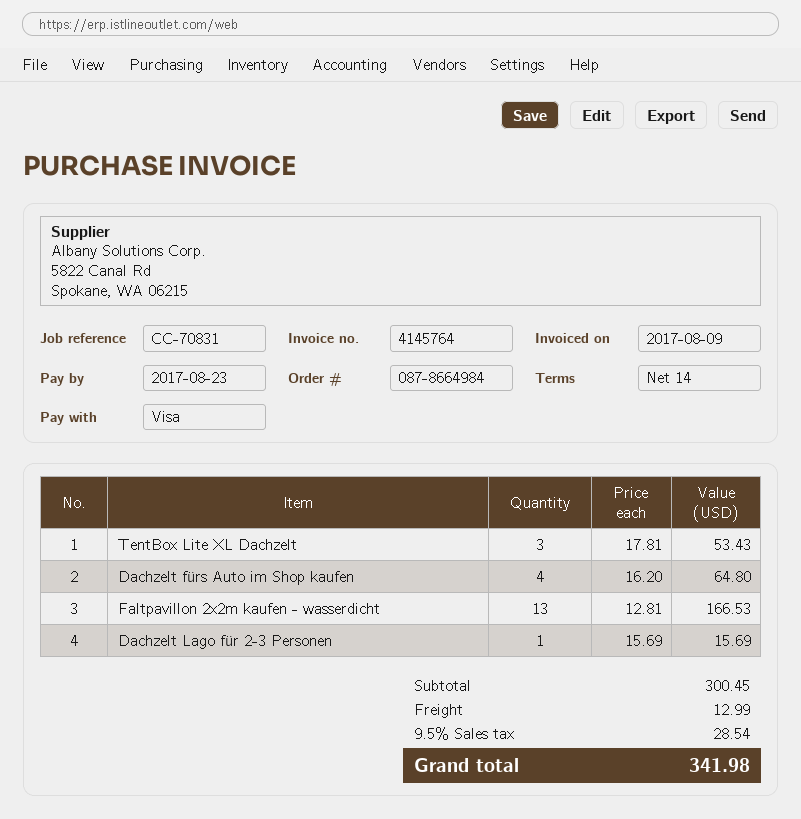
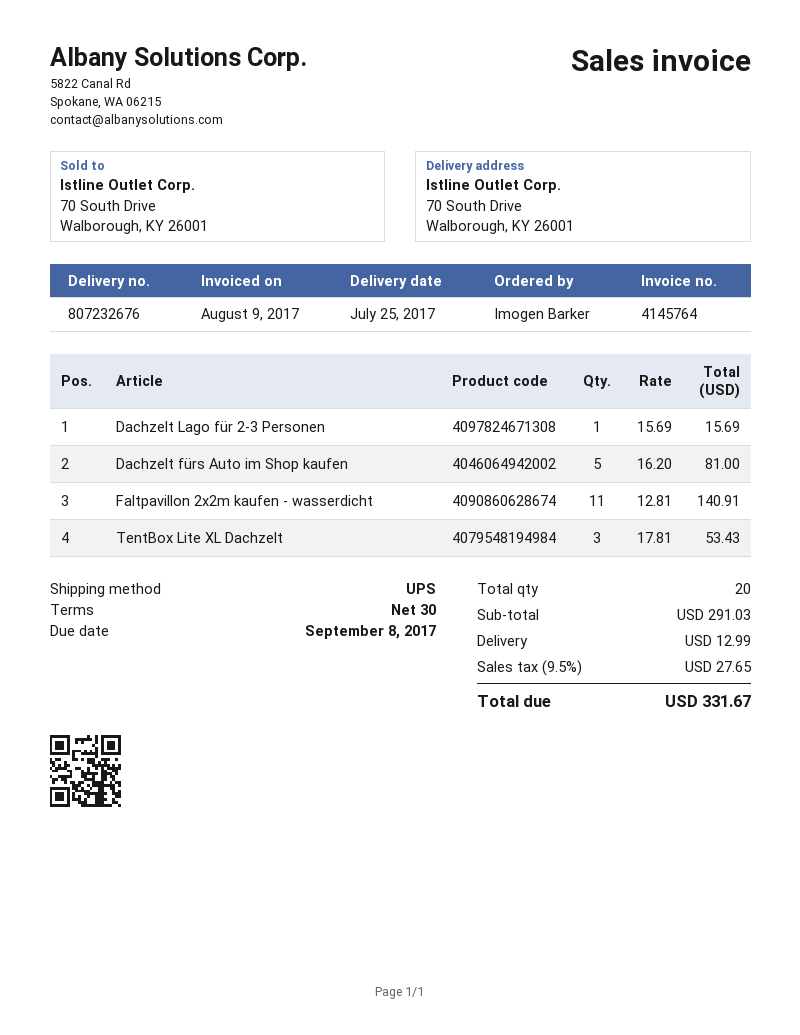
payment terms: 14 days -> 30 days
due date: 2017-08-23 -> 2017-09-08
Dachzelt fürs Auto im Shop kaufen: 4 x 16.20 = 64.80 -> 5 x 16.20 = 81.00
Faltpavillon 2x2m kaufen - wasserdicht: 13 x 12.81 = 166.53 -> 11 x 12.81 = 140.91
subtotal: 300.45 -> 291.03
tax: 9.5% = 28.54 -> 9.5% = 27.65
total: 341.98 -> 331.67

